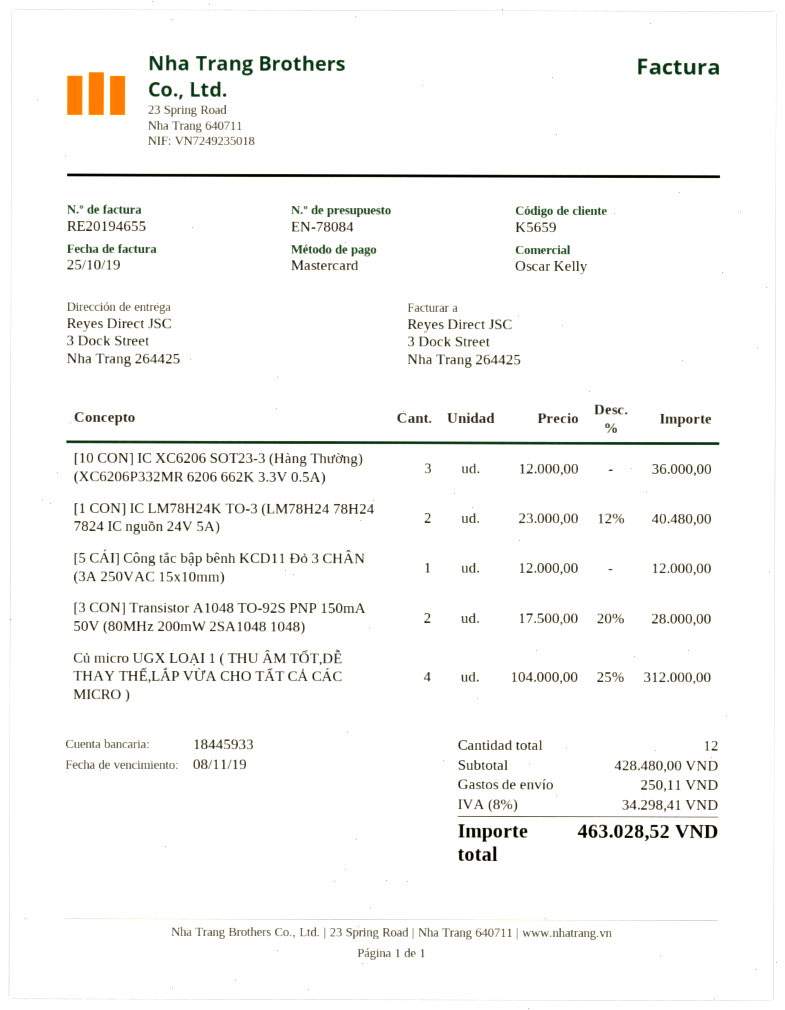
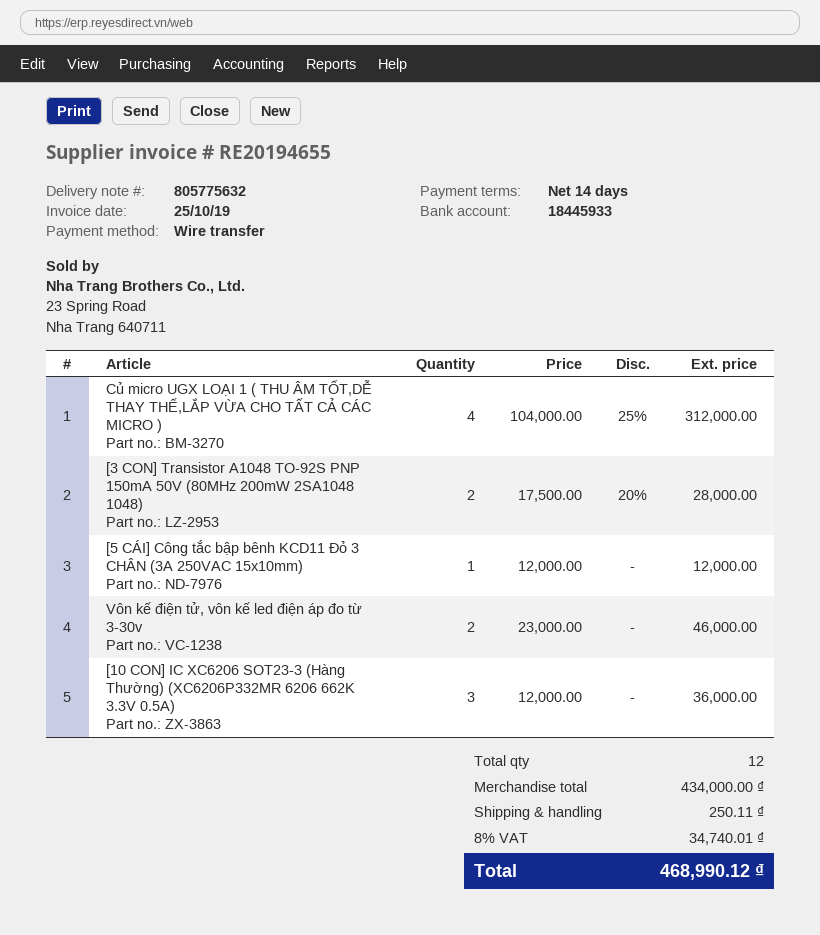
payment method: Mastercard -> bank transfer
[1 CON] IC LM78H24K TO-3 (LM78H24 78H24 7824 IC nguồn 24V 5A): 2 x 23000.00 - 12% = 40480.00 -> none
Vôn kế điện tử, vôn kế led điện áp đo từ 3-30v: none -> 2 x 23000.00 = 46000.00
subtotal: 428480.00 -> 434000.00
tax: 8% = 34298.41 -> 8% = 34740.01
total: 463028.52 -> 468990.12

